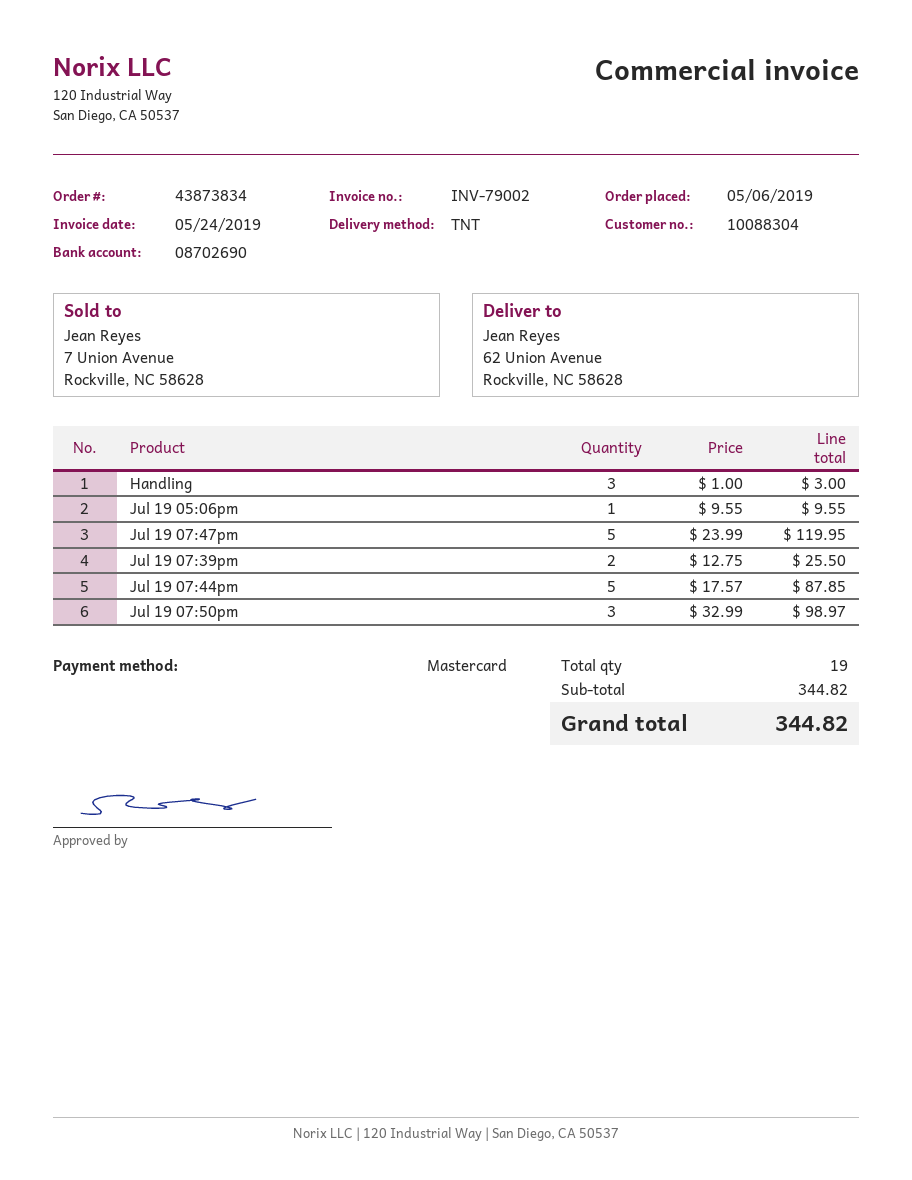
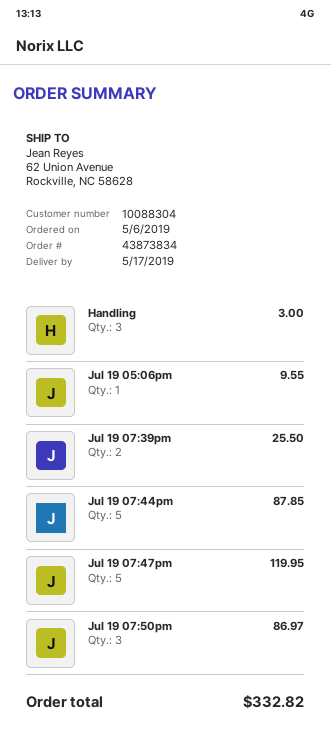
Jul 19 07:50pm: 3 for 98.97 -> 3 for 86.97
total: 344.82 -> 332.82

